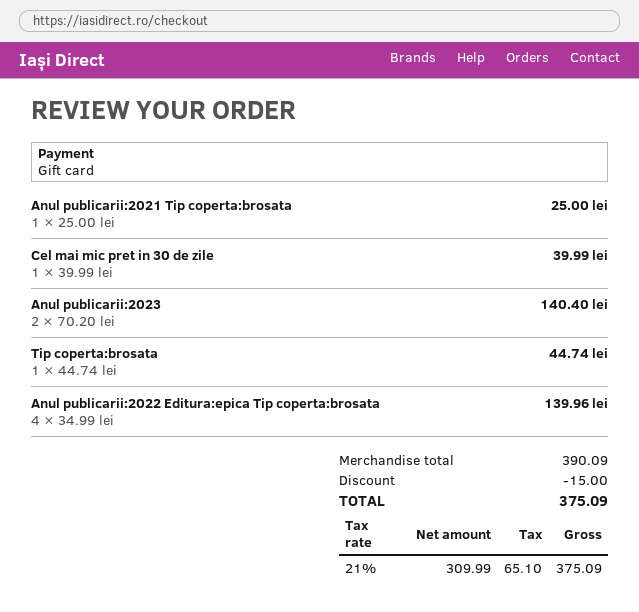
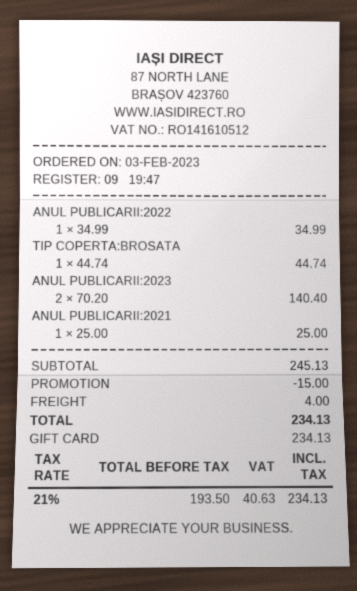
Cel mai mic pret in 30 de zile: 1 x 39.99 = 39.99 -> none
Anul publicarii:2022 Editura:epica Tip coperta:brosata: 4 x 34.99 = 139.96 -> 1 x 34.99 = 34.99
subtotal: 390.09 -> 245.13
shipping: none -> 4.00
net: 309.99 -> 193.50
tax: 21% = 65.10 -> 21% = 40.63
total: 375.09 -> 234.13

